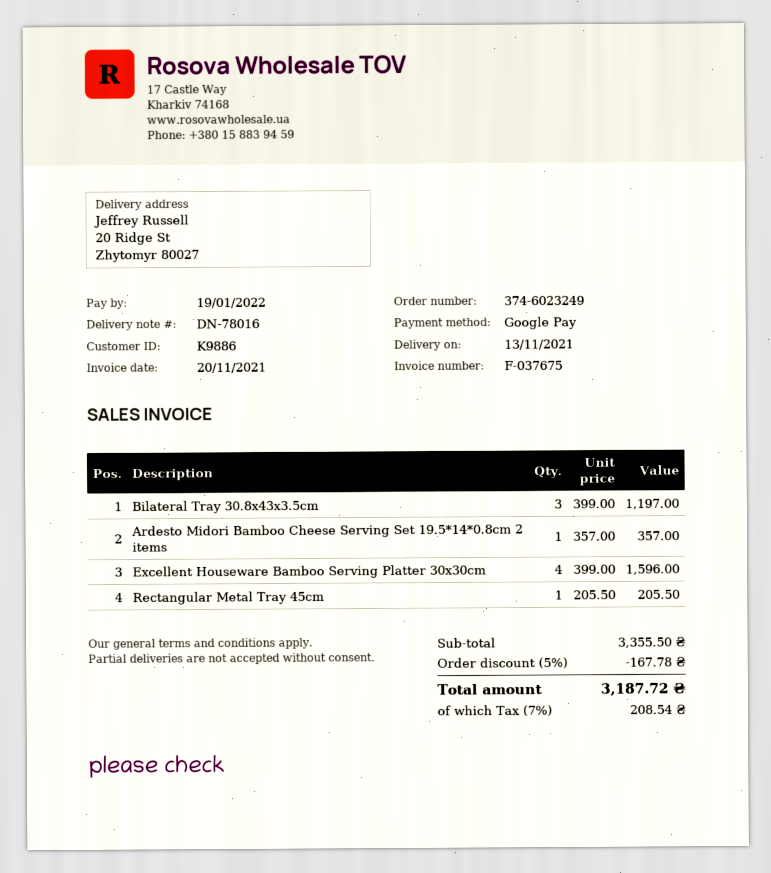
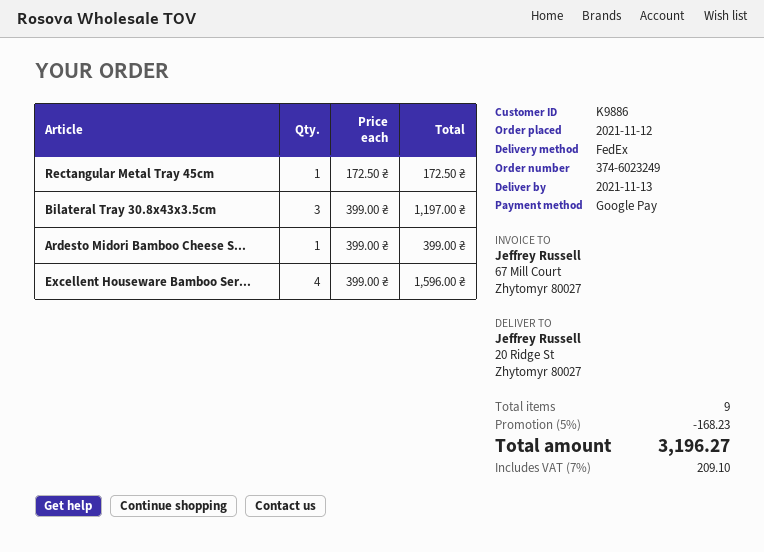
Ardesto Midori Bamboo Cheese Serving Set 19.5*14*0.8cm 2 items: 1 x 357.00 = 357.00 -> 1 x 399.00 = 399.00
Rectangular Metal Tray 45cm: 1 x 205.50 = 205.50 -> 1 x 172.50 = 172.50
discount: 5% = 167.78 -> 5% = 168.23
tax: 7% = 208.54 -> 7% = 209.10
total: 3187.72 -> 3196.27

